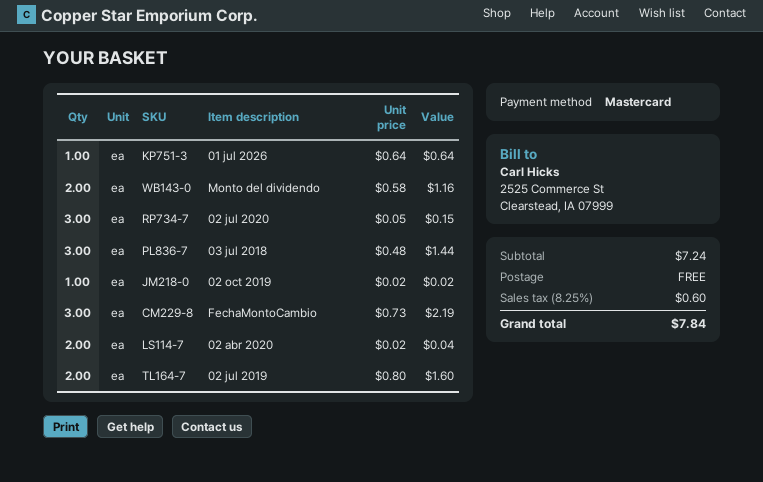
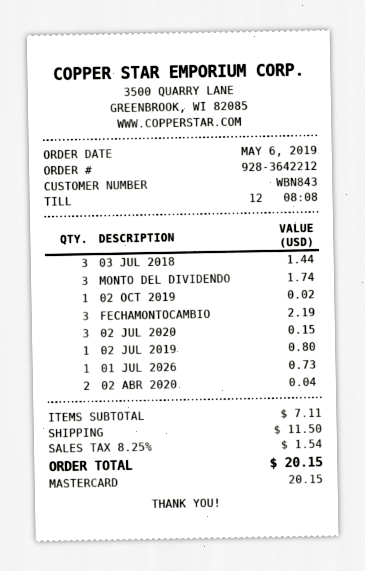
01 jul 2026: 1 for 0.64 -> 1 for 0.73
Monto del dividendo: 2 for 1.16 -> 3 for 1.74
02 jul 2019: 2 for 1.60 -> 1 for 0.80
subtotal: 7.24 -> 7.11
shipping: 0.00 -> 11.50
tax: 8.25% = 0.60 -> 8.25% = 1.54
total: 7.84 -> 20.15

